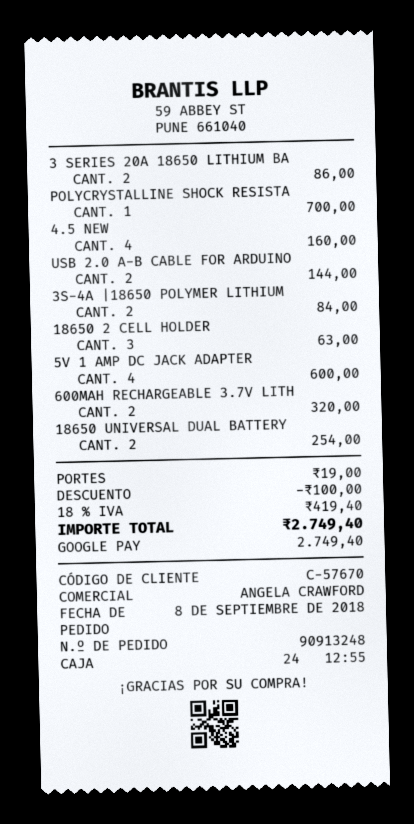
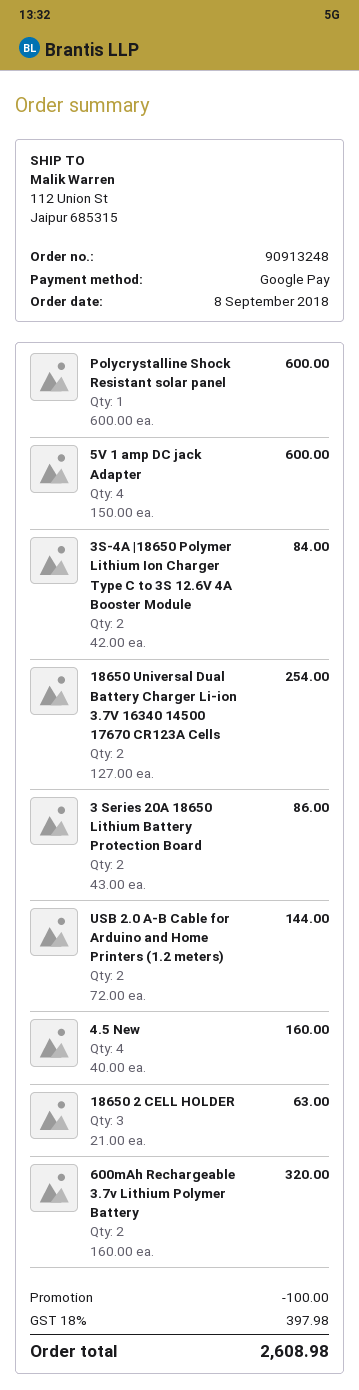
POLYCRYSTALLINE SHOCK RESISTA: 1 for 700.00 -> 1 for 600.00
shipping: 19.00 -> none
tax: 18% = 419.40 -> 18% = 397.98
total: 2749.40 -> 2608.98

